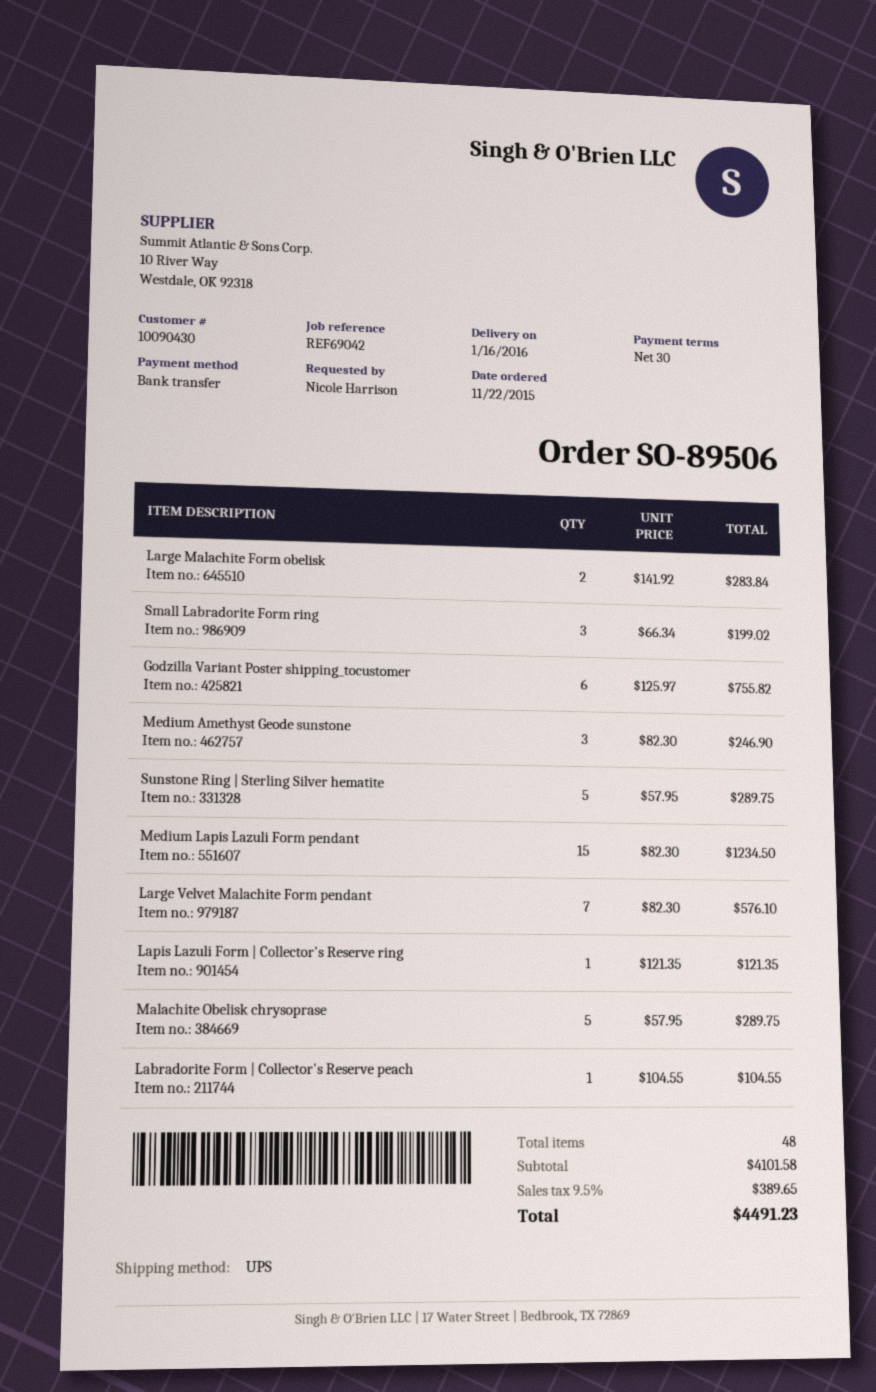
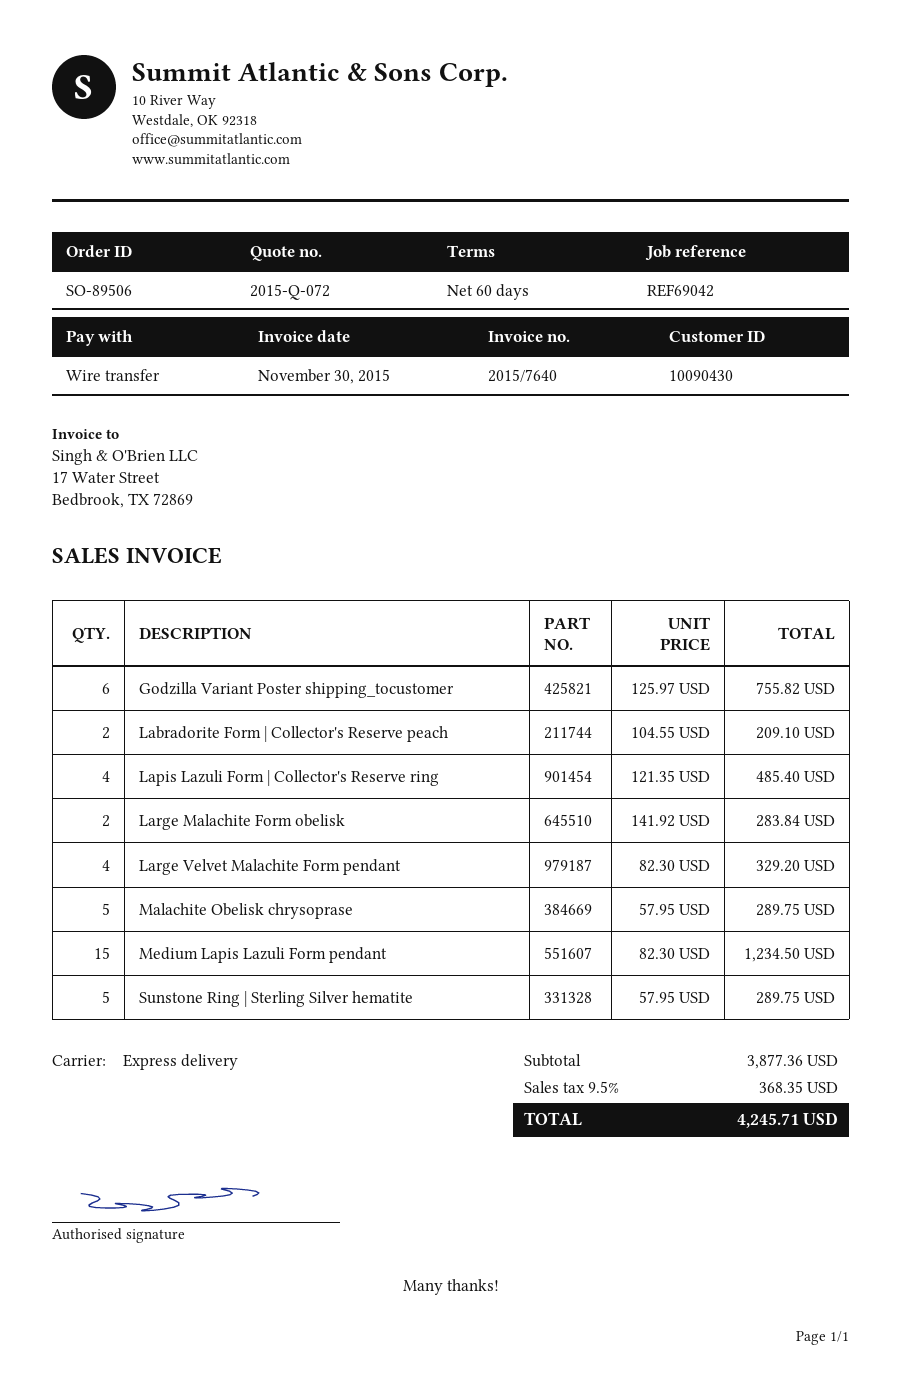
payment terms: 30 days -> 60 days
shipping method: UPS -> express
Small Labradorite Form ring: 3 x 66.34 = 199.02 -> none
Medium Amethyst Geode sunstone: 3 x 82.30 = 246.90 -> none
Large Velvet Malachite Form pendant: 7 x 82.30 = 576.10 -> 4 x 82.30 = 329.20
Lapis Lazuli Form | Collector's Reserve ring: 1 x 121.35 = 121.35 -> 4 x 121.35 = 485.40
Labradorite Form | Collector's Reserve peach: 1 x 104.55 = 104.55 -> 2 x 104.55 = 209.10
subtotal: 4101.58 -> 3877.36
tax: 9.5% = 389.65 -> 9.5% = 368.35
total: 4491.23 -> 4245.71

